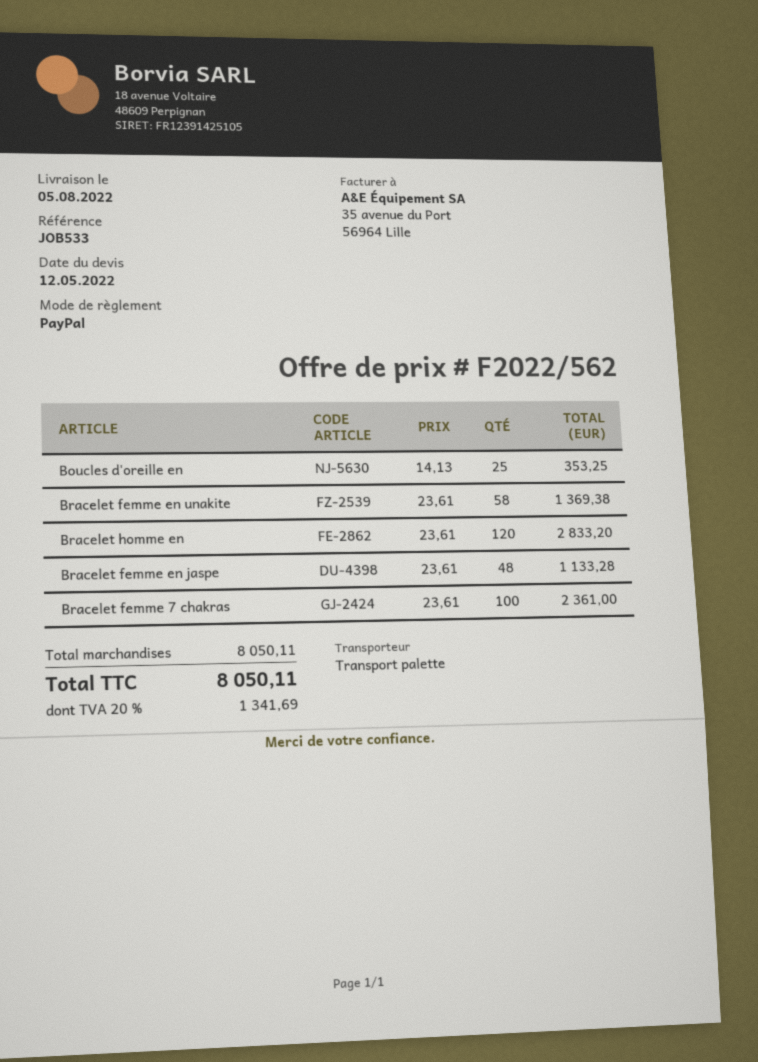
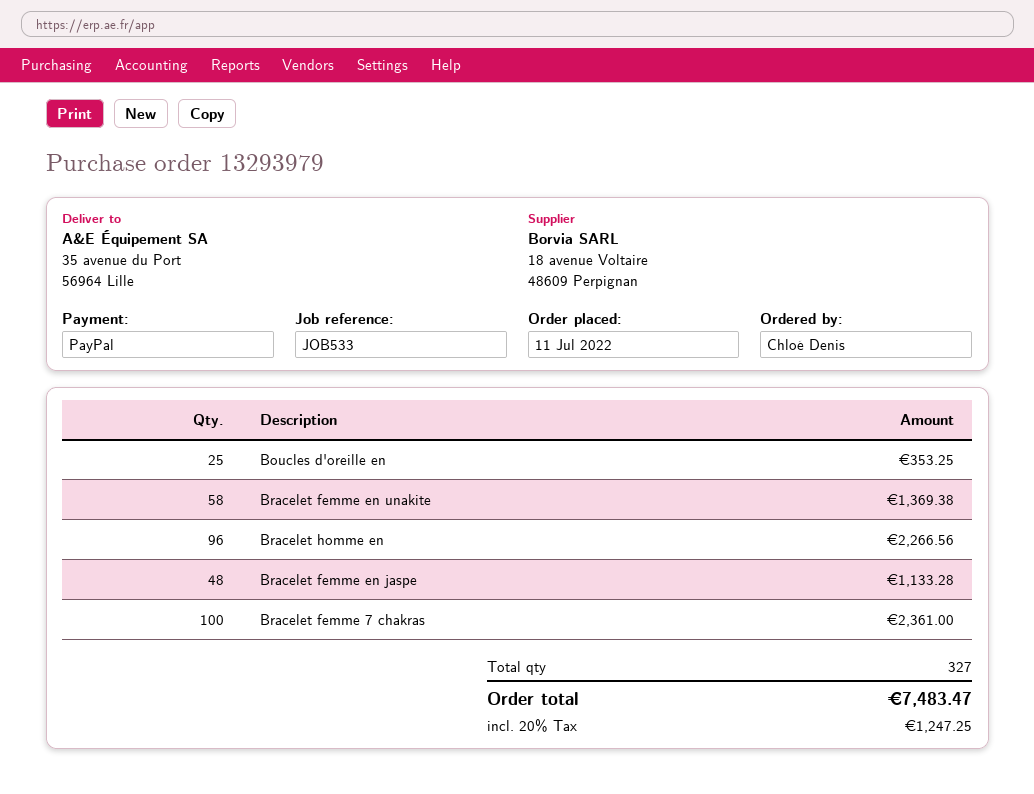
Bracelet homme en: 120 for 2833.20 -> 96 for 2266.56
tax: 20% = 1341.69 -> 20% = 1247.25
total: 8050.11 -> 7483.47

